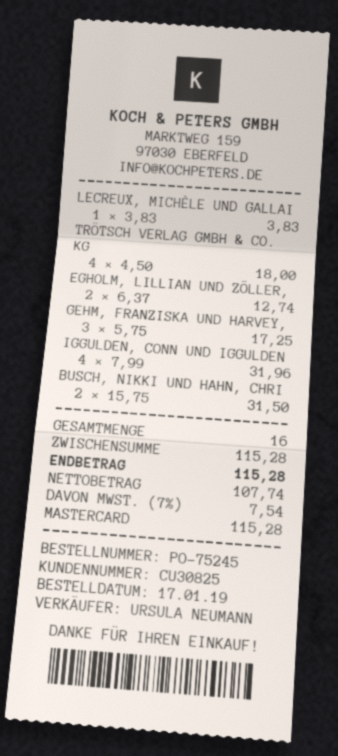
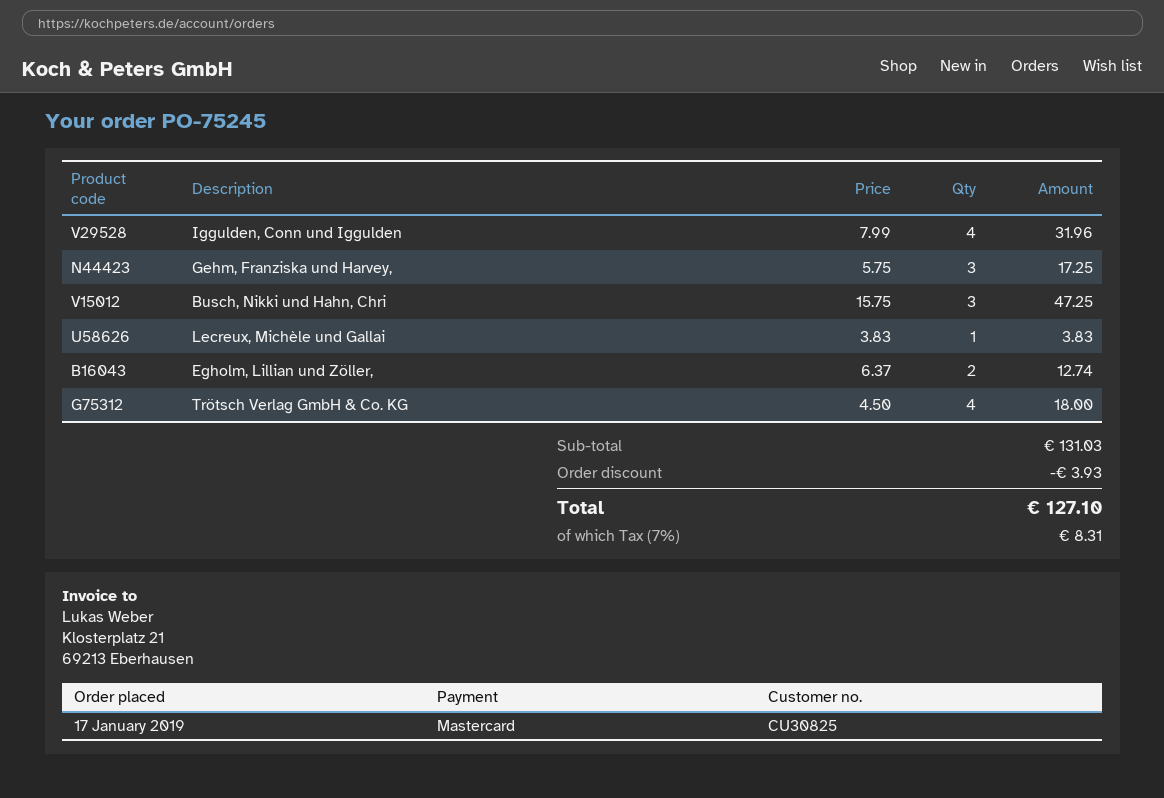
BUSCH, NIKKI UND HAHN, CHRI: 2 x 15.75 = 31.50 -> 3 x 15.75 = 47.25
subtotal: 115.28 -> 131.03
discount: none -> 3.93
tax: 7% = 7.54 -> 7% = 8.31
total: 115.28 -> 127.10

